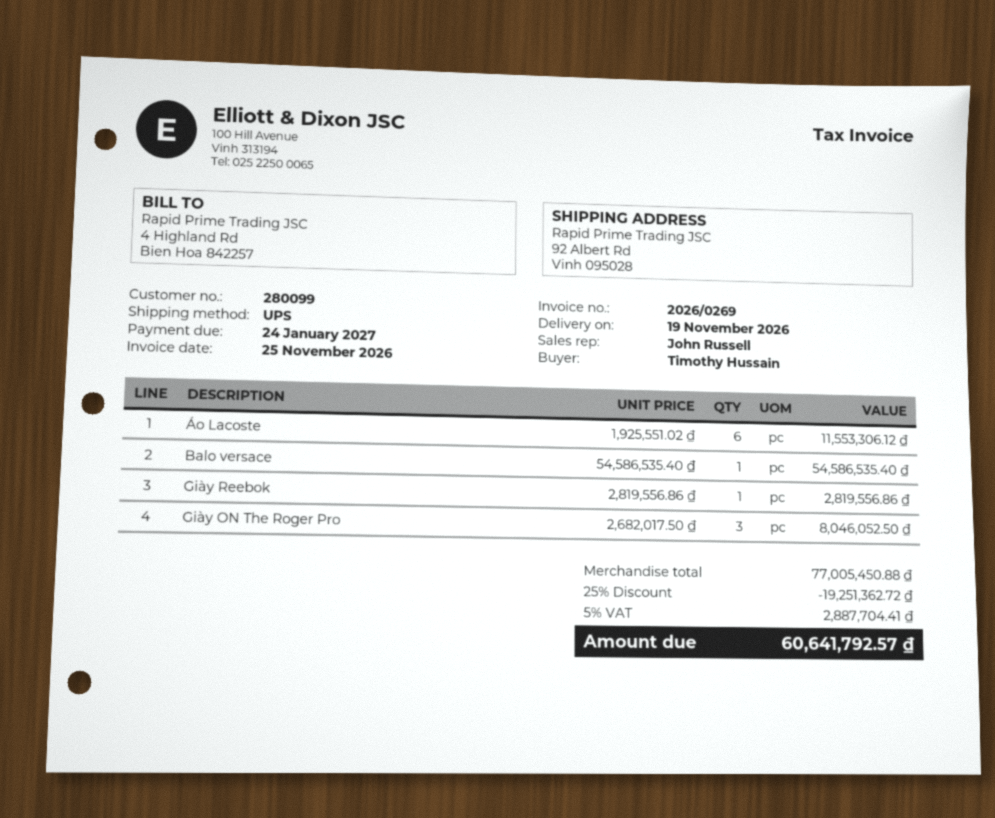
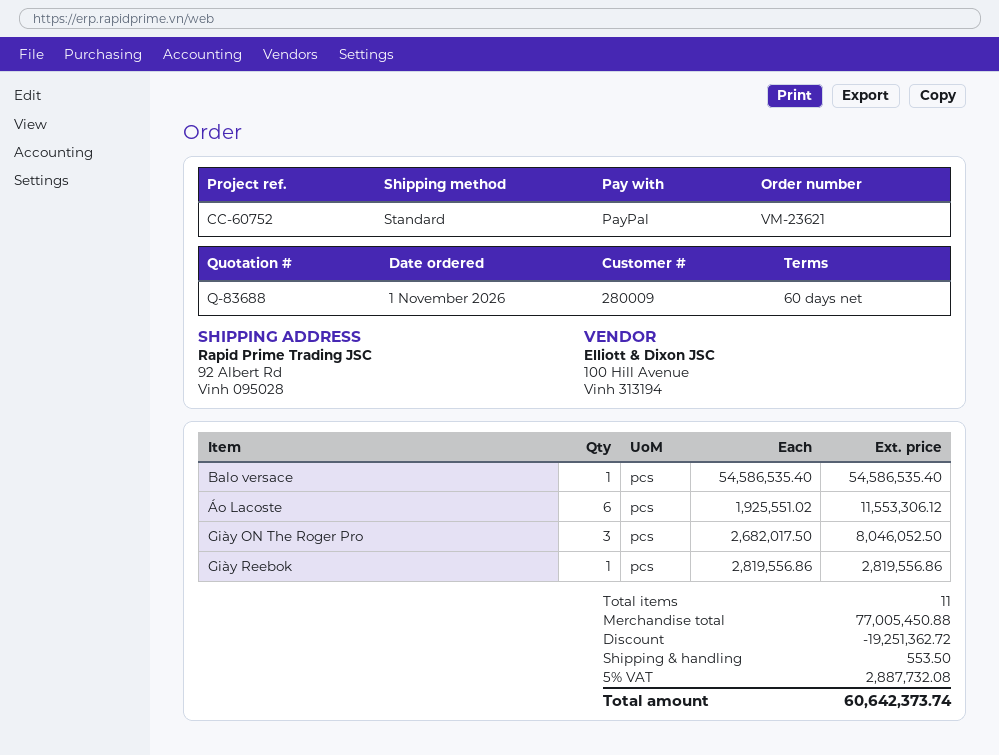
customer number: 280099 -> 280009
shipping method: UPS -> standard
shipping: none -> 553.50
tax: 5% = 2887704.41 -> 5% = 2887732.08
total: 60641792.57 -> 60642373.74

